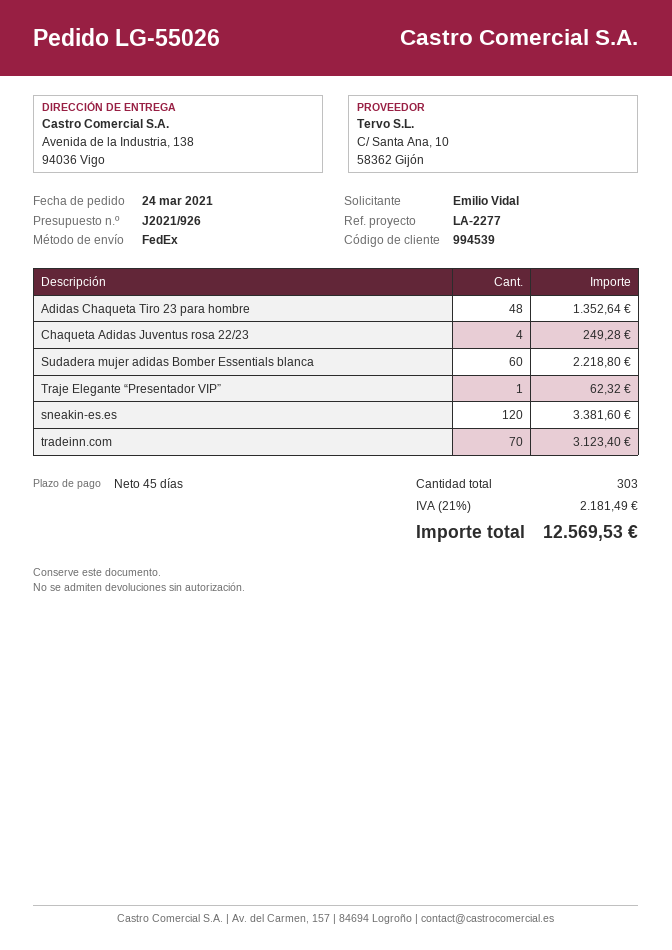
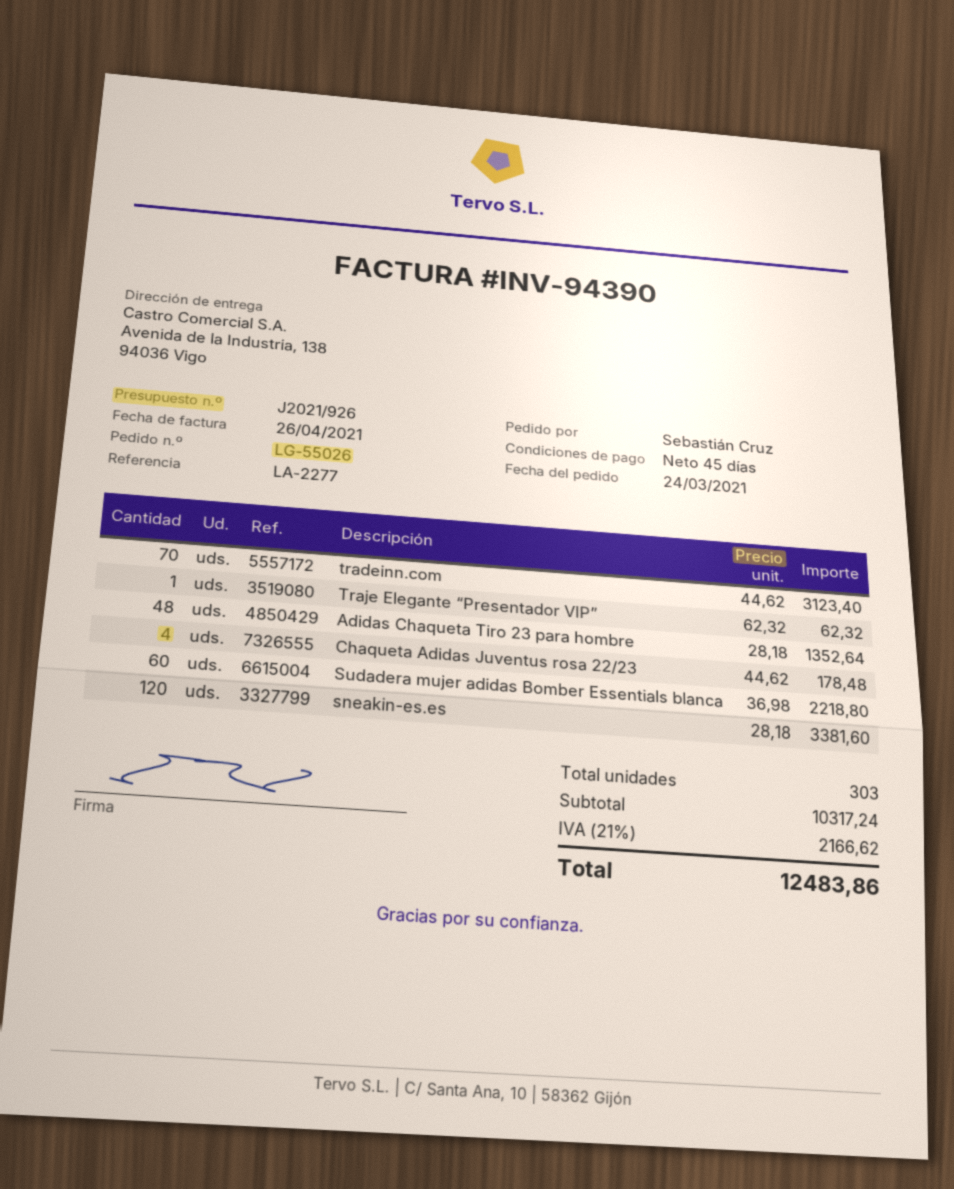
ordered by: Emilio Vidal -> Sebastián Cruz
Chaqueta Adidas Juventus rosa 22/23: 4 for 249.28 -> 4 for 178.48
tax: 21% = 2181.49 -> 21% = 2166.62
total: 12569.53 -> 12483.86

